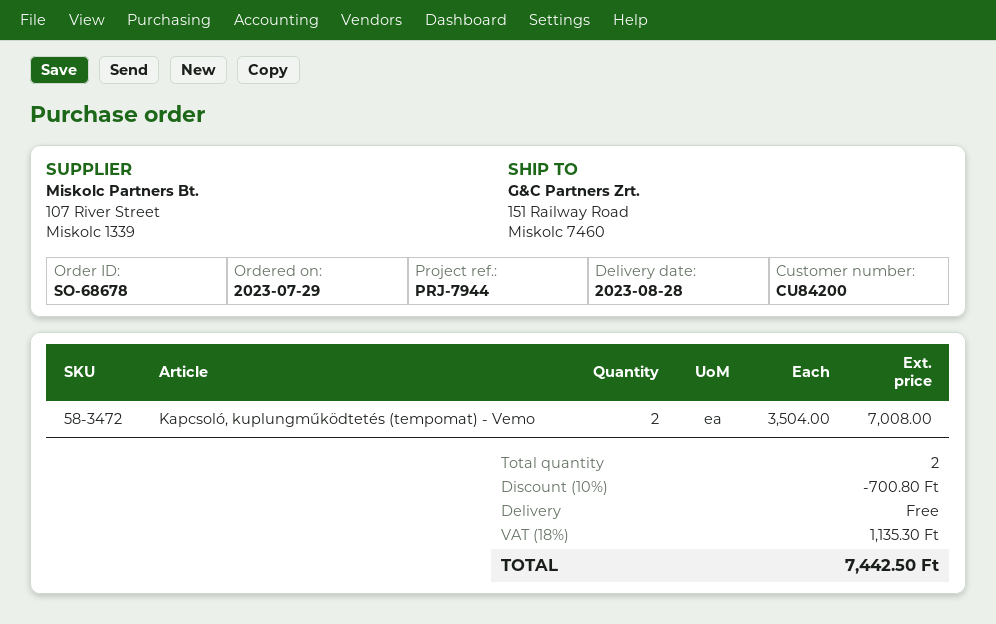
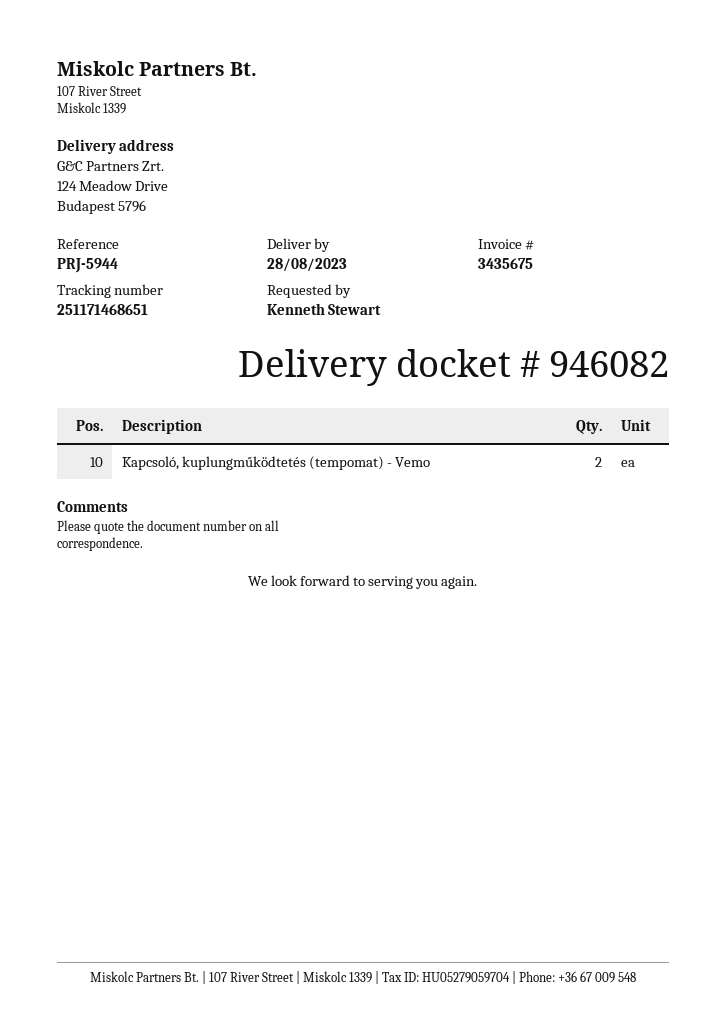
reference: PRJ-7944 -> PRJ-5944
ship to: 151 Railway Road, Miskolc 7460 -> 124 Meadow Drive, Budapest 5796

